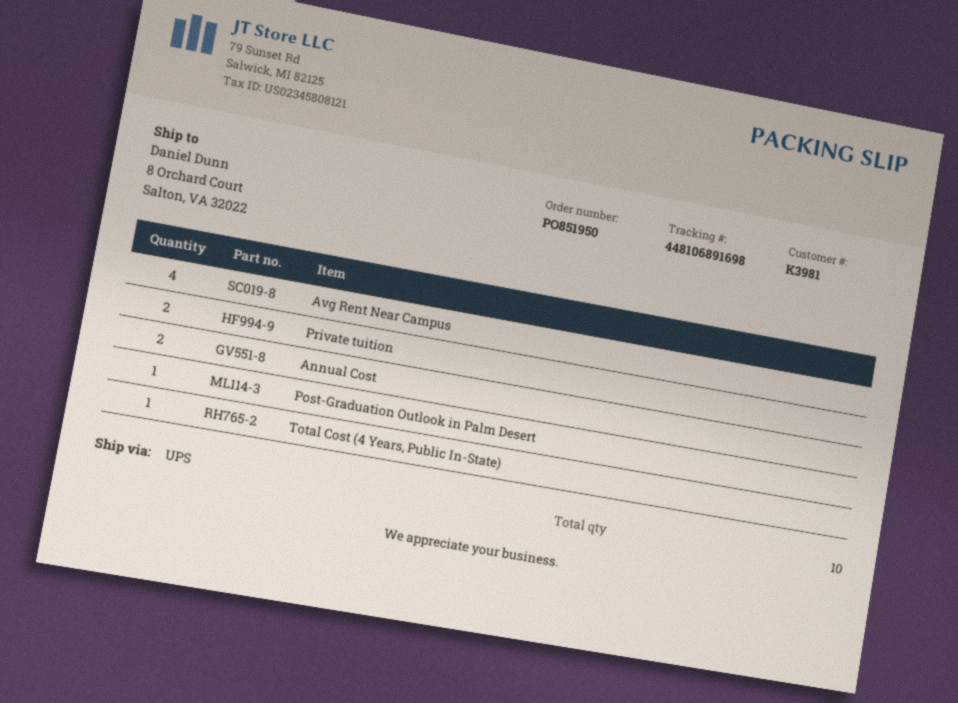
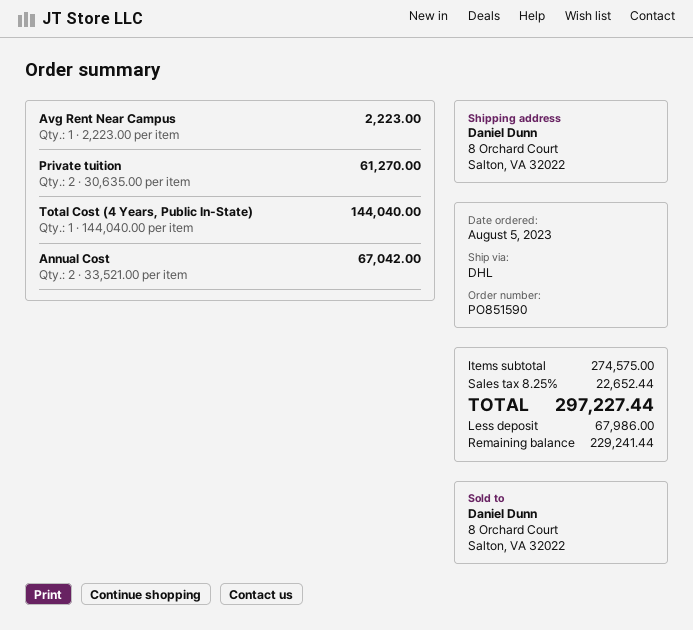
order number: PO851950 -> PO851590
shipping method: UPS -> DHL
Avg Rent Near Campus: 4 -> 1
Post-Graduation Outlook in Palm Desert: 1 -> none

